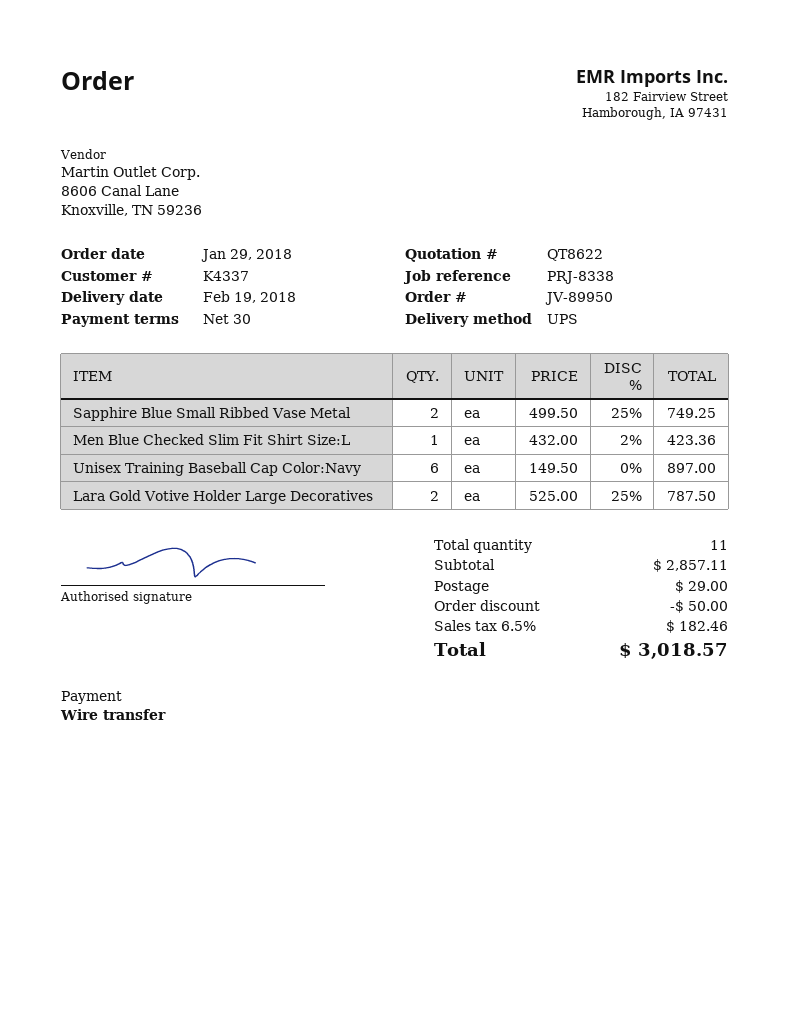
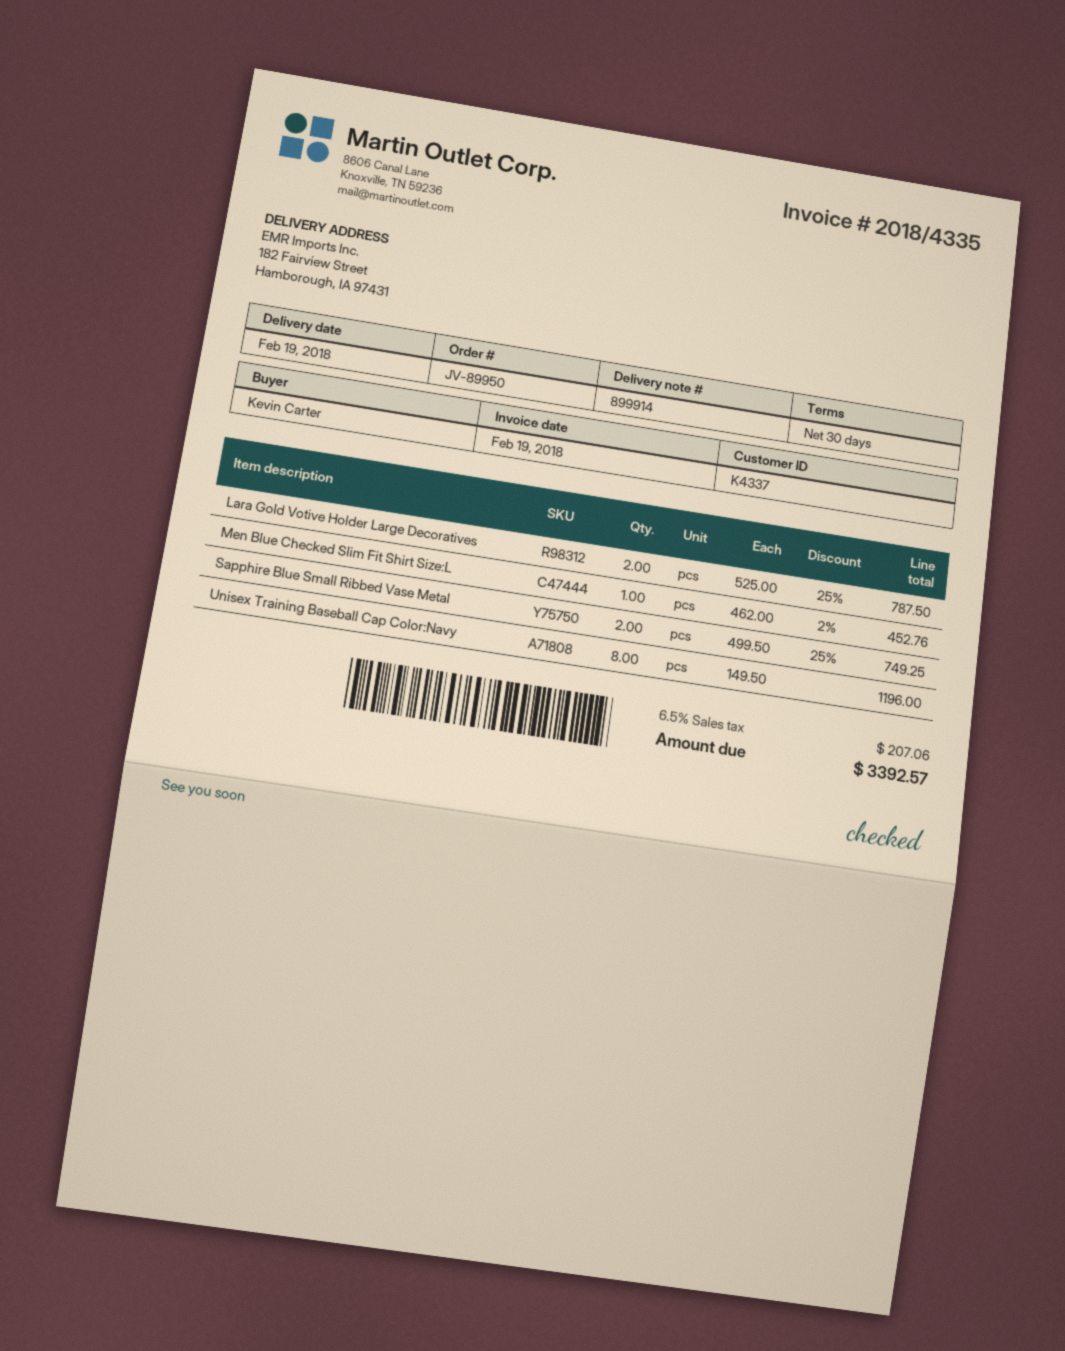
Men Blue Checked Slim Fit Shirt Size:L: 1 x 432.00 - 2% = 423.36 -> 1 x 462.00 - 2% = 452.76
Unisex Training Baseball Cap Color:Navy: 6 x 149.50 = 897.00 -> 8 x 149.50 = 1196.00
discount: 50.00 -> none
shipping: 29.00 -> none
tax: 6.5% = 182.46 -> 6.5% = 207.06
total: 3018.57 -> 3392.57

